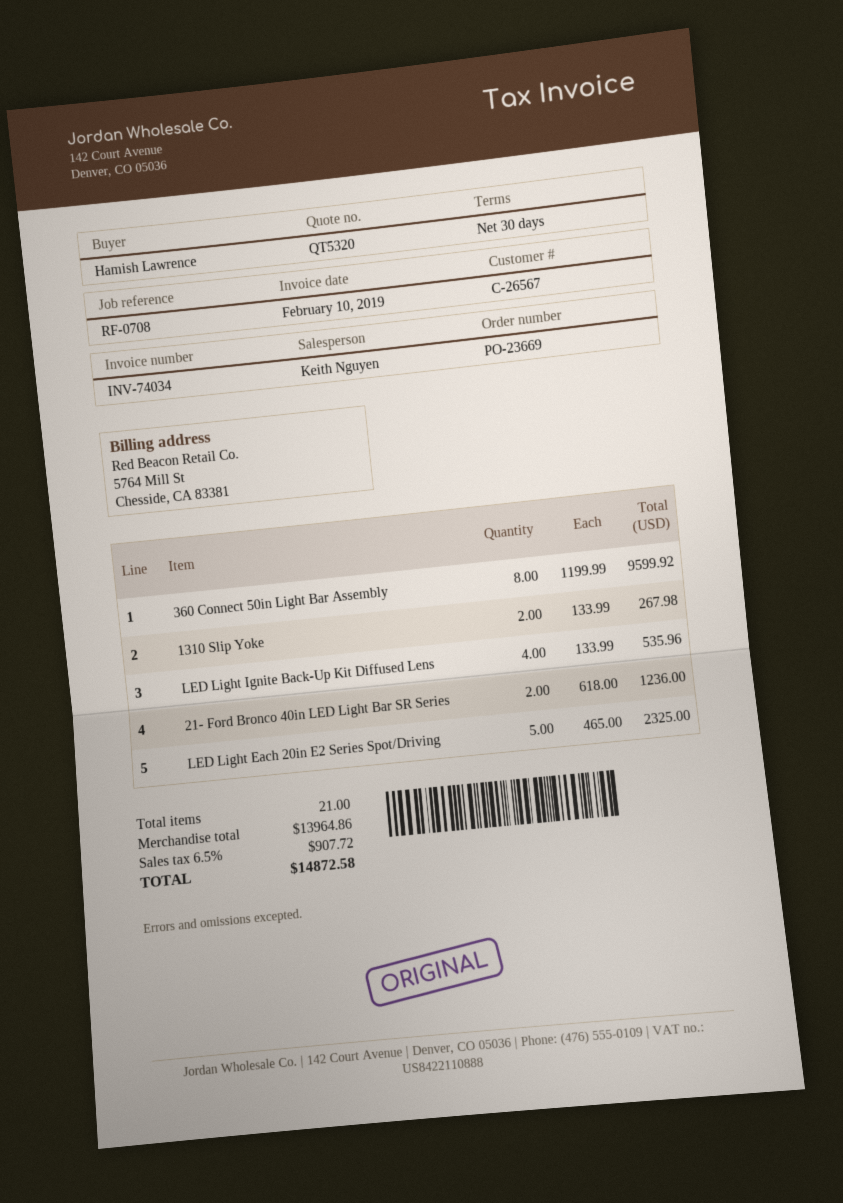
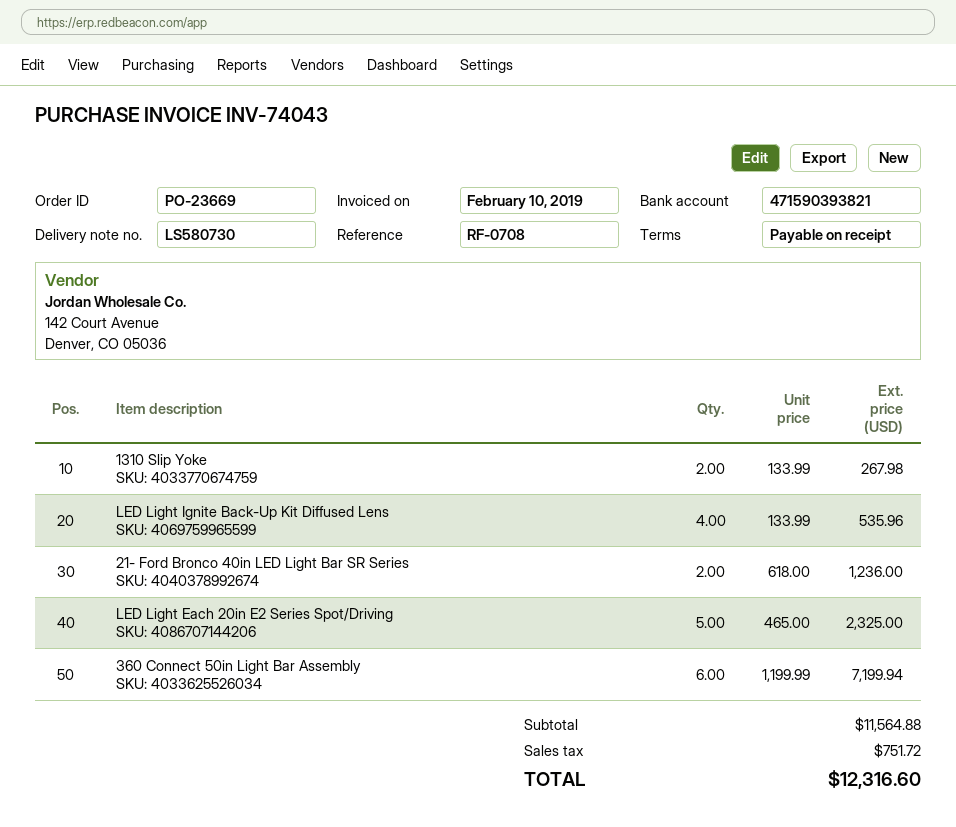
invoice number: INV-74034 -> INV-74043
payment terms: 30 days -> on receipt
360 Connect 50in Light Bar Assembly: 8 x 1199.99 = 9599.92 -> 6 x 1199.99 = 7199.94
subtotal: 13964.86 -> 11564.88
tax: 907.72 -> 751.72
total: 14872.58 -> 12316.60

